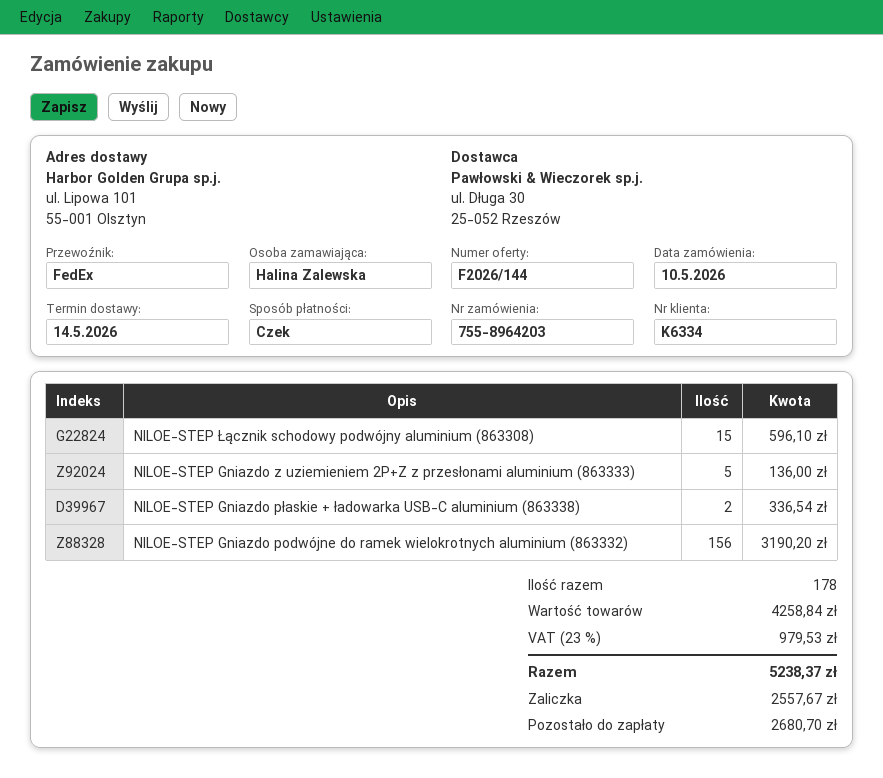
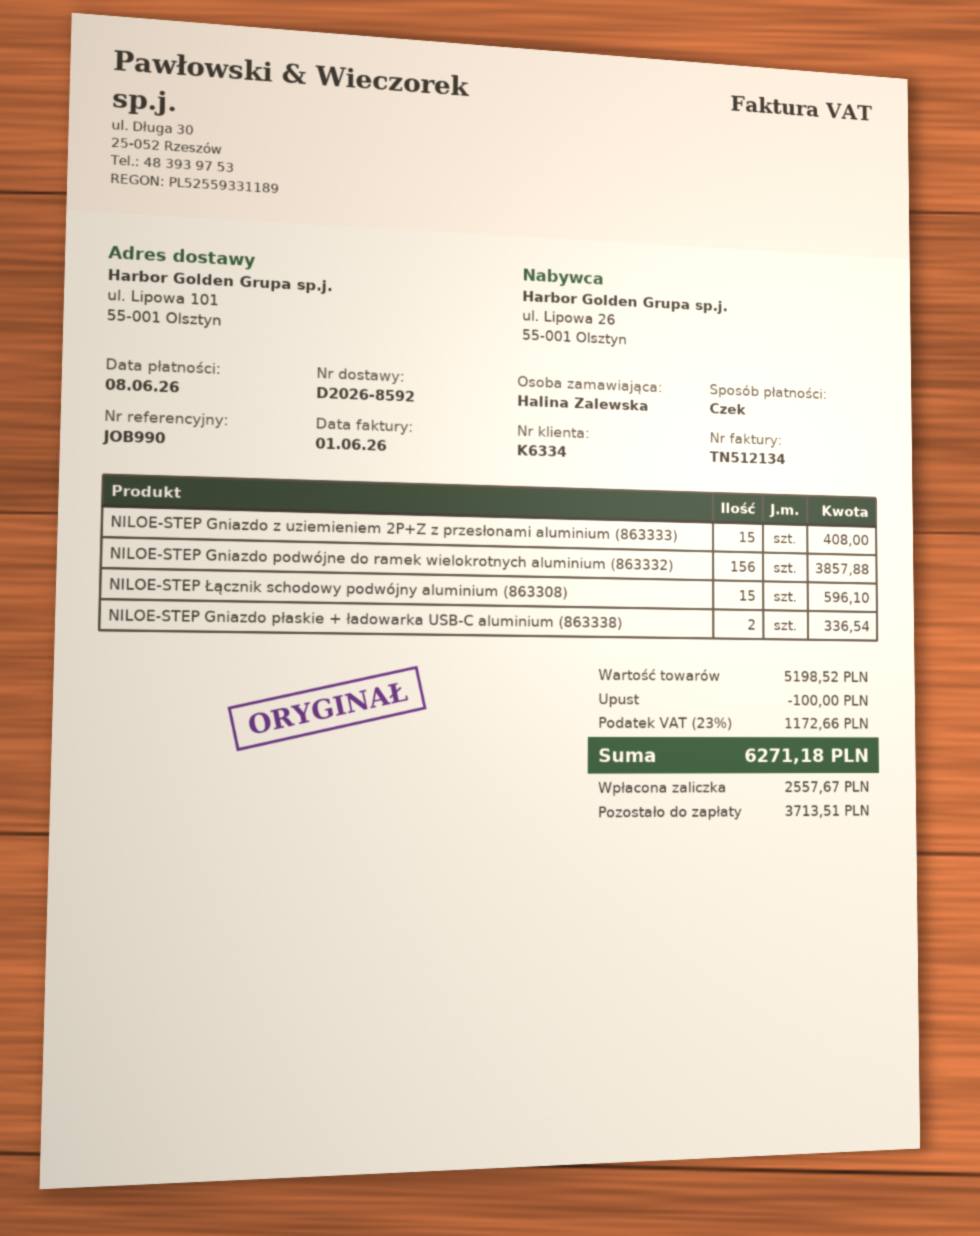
NILOE-STEP Gniazdo z uziemieniem 2P+Z z przesłonami aluminium (863333): 5 for 136.00 -> 15 for 408.00
NILOE-STEP Gniazdo podwójne do ramek wielokrotnych aluminium (863332): 156 for 3190.20 -> 156 for 3857.88
subtotal: 4258.84 -> 5198.52
discount: none -> 100.00
tax: 23% = 979.53 -> 23% = 1172.66
total: 5238.37 -> 6271.18
balance: 2680.70 -> 3713.51

